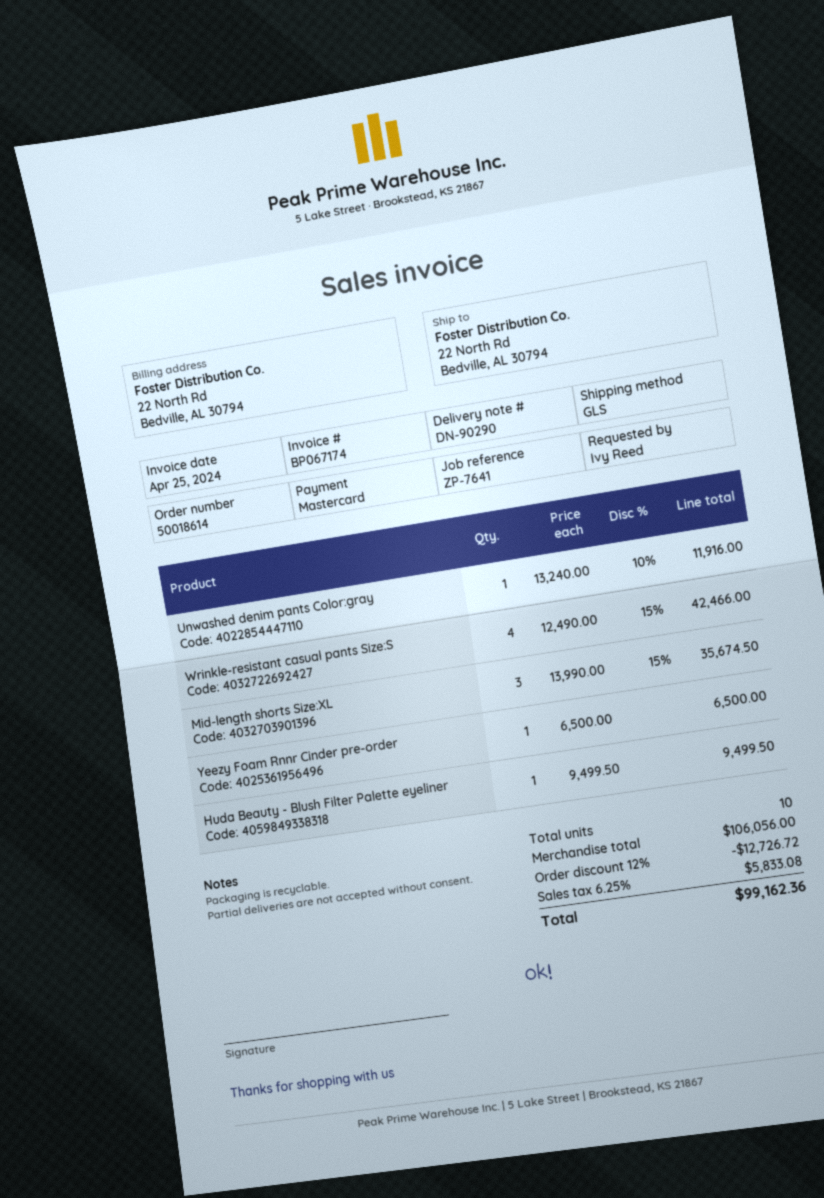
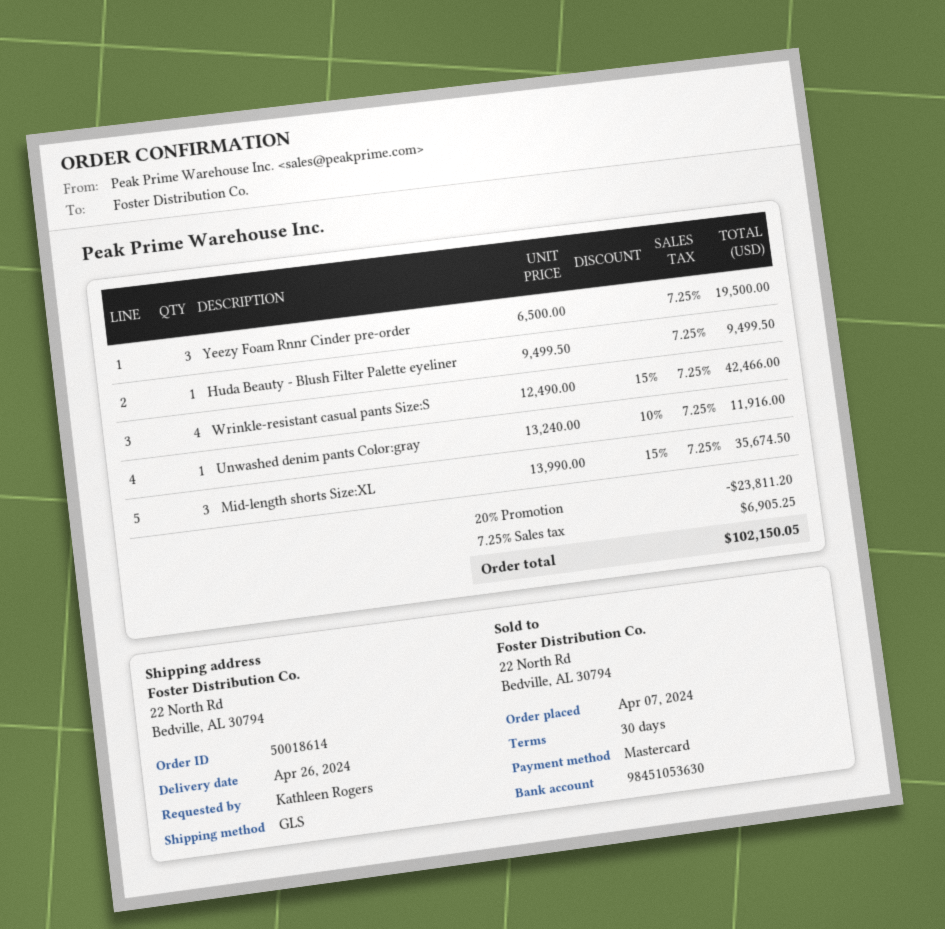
ordered by: Ivy Reed -> Kathleen Rogers
Yeezy Foam Rnnr Cinder pre-order: 1 x 6500.00 = 6500.00 -> 3 x 6500.00 = 19500.00
discount: 12% = 12726.72 -> 20% = 23811.20
tax: 6.25% = 5833.08 -> 7.25% = 6905.25
total: 99162.36 -> 102150.05

